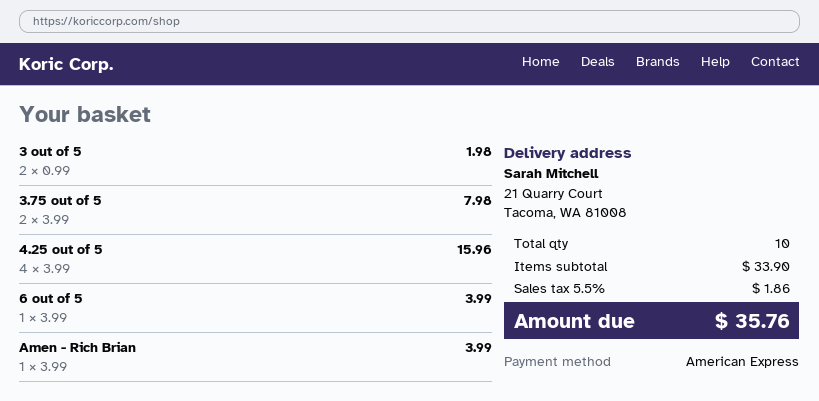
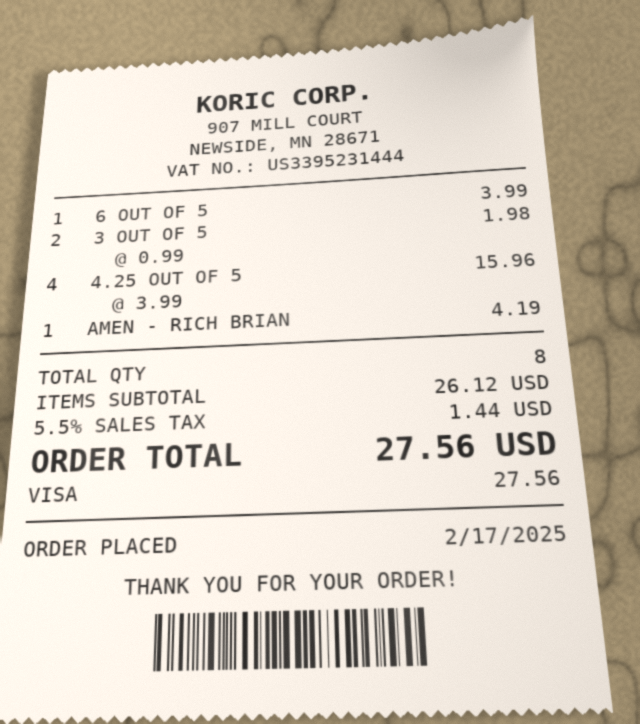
payment method: American Express -> Visa
3.75 out of 5: 2 x 3.99 = 7.98 -> none
Amen - Rich Brian: 1 x 3.99 = 3.99 -> 1 x 4.19 = 4.19
total quantity: 10 -> 8
subtotal: 33.90 -> 26.12
tax: 5.5% = 1.86 -> 5.5% = 1.44
total: 35.76 -> 27.56

